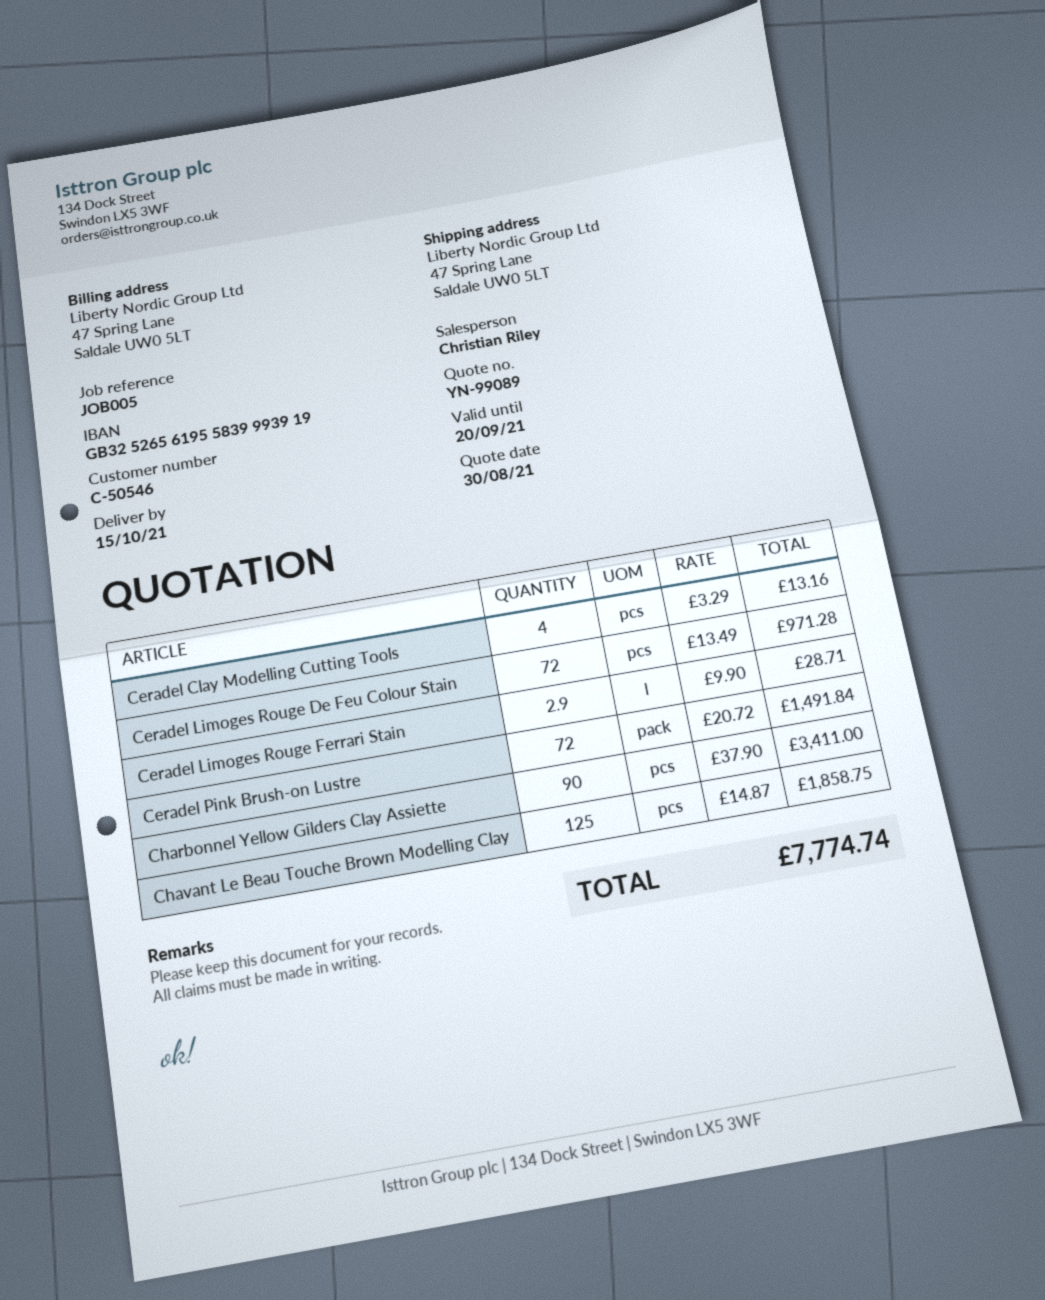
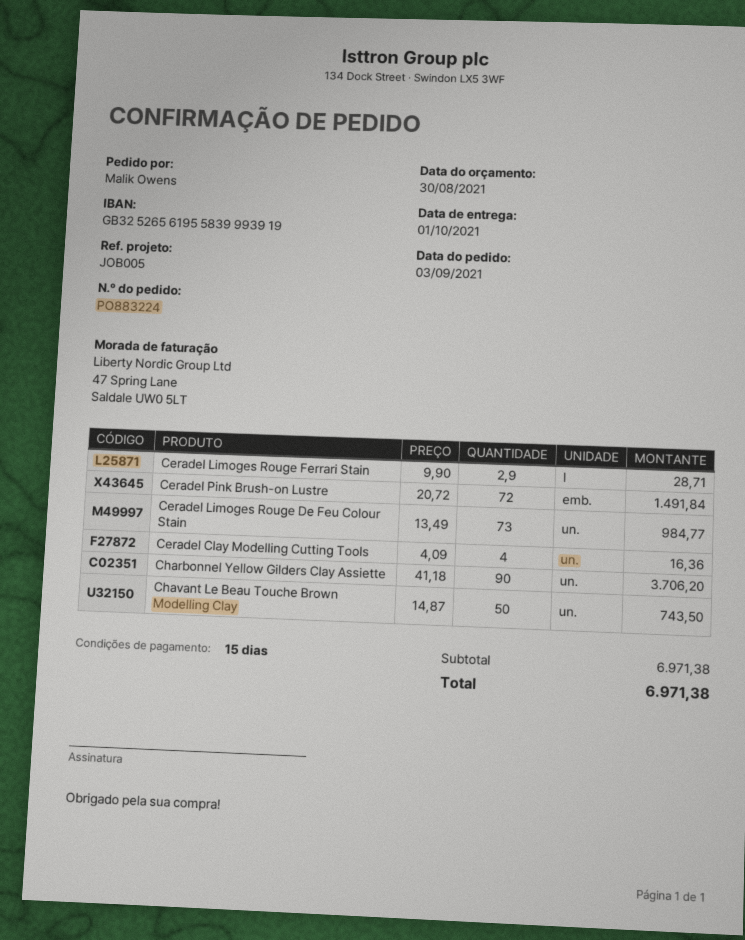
delivery date: 2021-10-15 -> 2021-10-01
Ceradel Clay Modelling Cutting Tools: 4 x 3.29 = 13.16 -> 4 x 4.09 = 16.36
Ceradel Limoges Rouge De Feu Colour Stain: 72 x 13.49 = 971.28 -> 73 x 13.49 = 984.77
Charbonnel Yellow Gilders Clay Assiette: 90 x 37.90 = 3411.00 -> 90 x 41.18 = 3706.20
Chavant Le Beau Touche Brown Modelling Clay: 125 x 14.87 = 1858.75 -> 50 x 14.87 = 743.50
total: 7774.74 -> 6971.38

